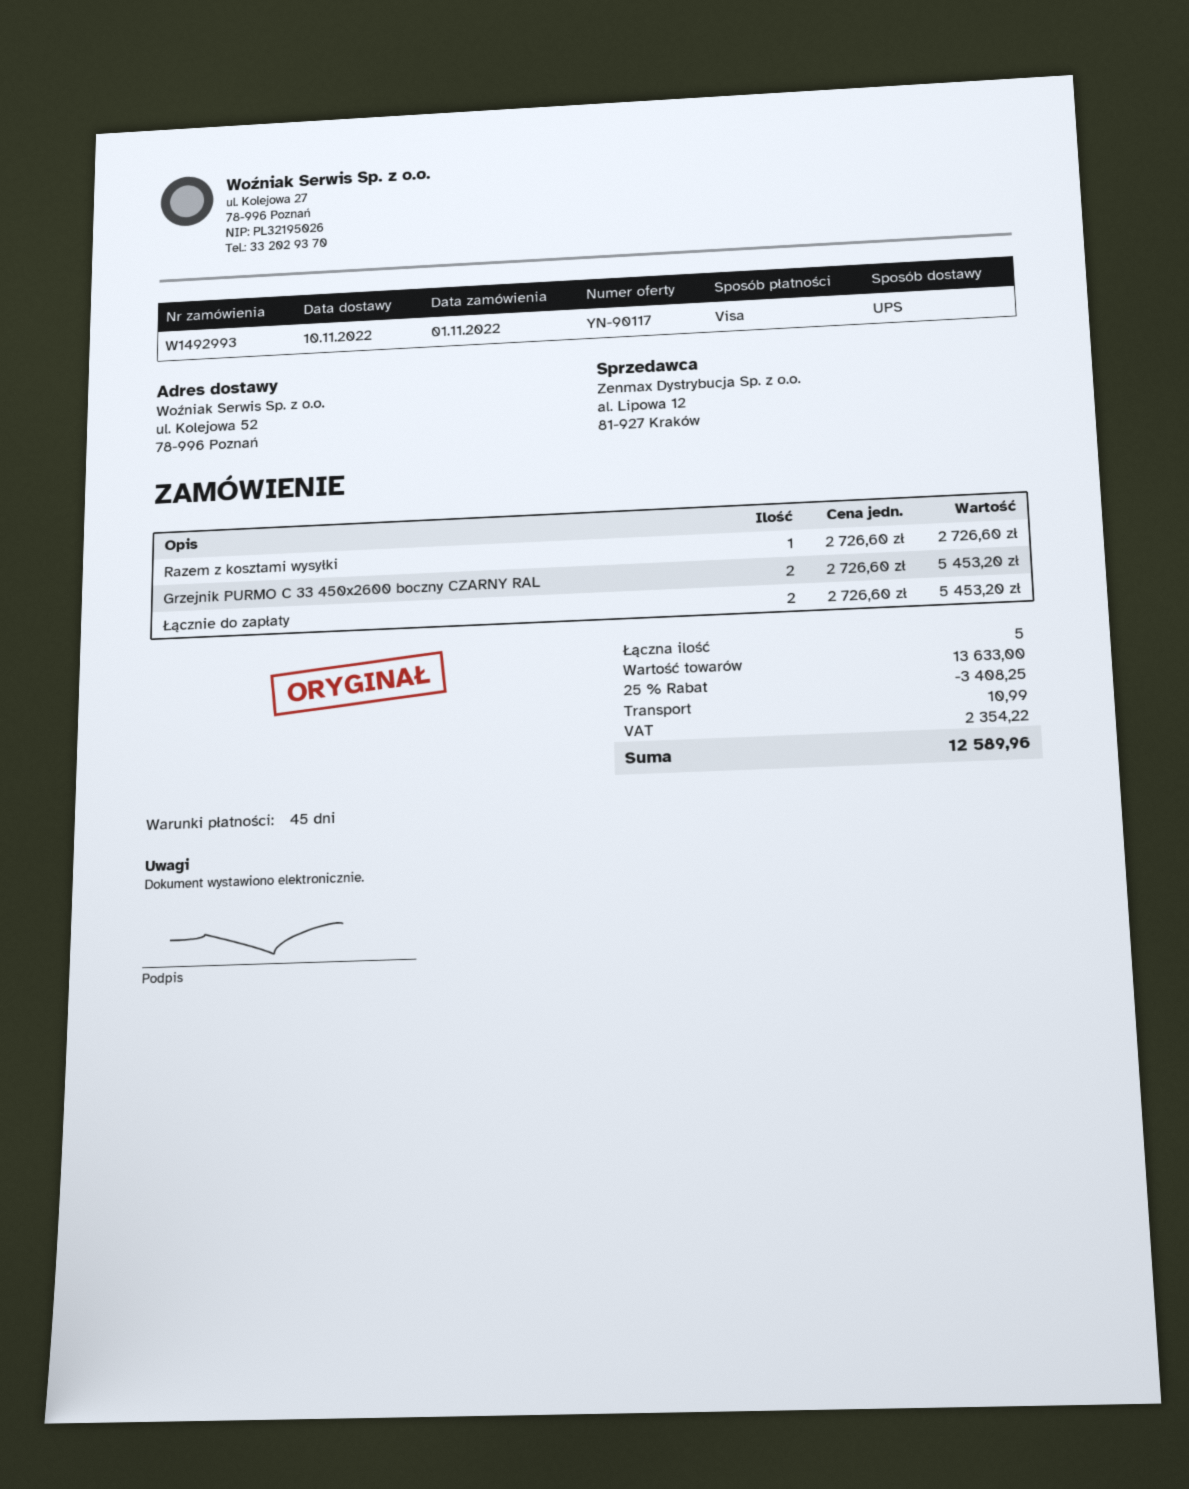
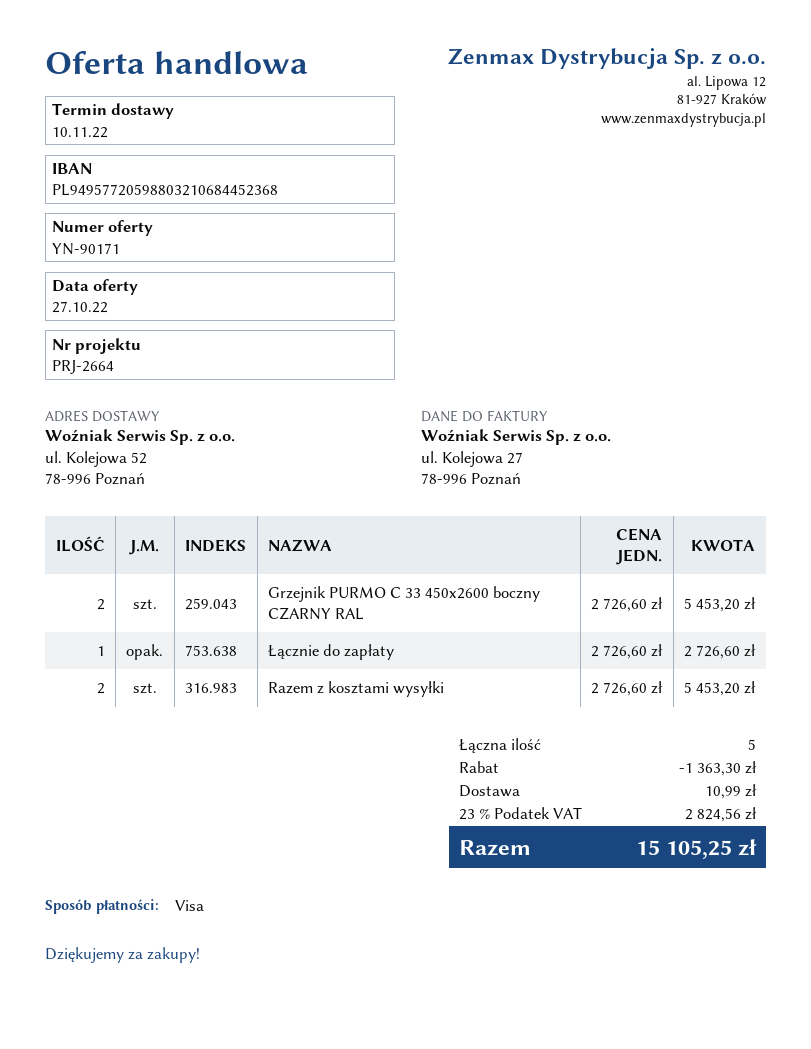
quote number: YN-90117 -> YN-90171
Razem z kosztami wysyłki: 1 x 2726.60 = 2726.60 -> 2 x 2726.60 = 5453.20
Łącznie do zapłaty: 2 x 2726.60 = 5453.20 -> 1 x 2726.60 = 2726.60
discount: 3408.25 -> 1363.30
tax: 2354.22 -> 2824.56
total: 12589.96 -> 15105.25

